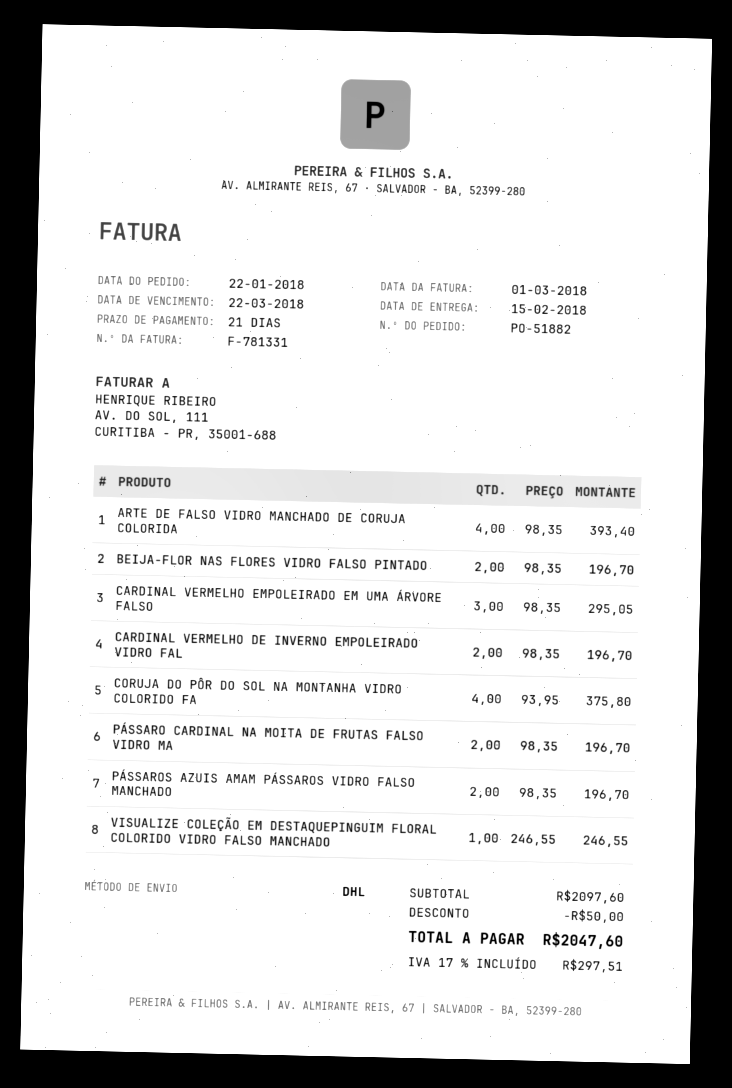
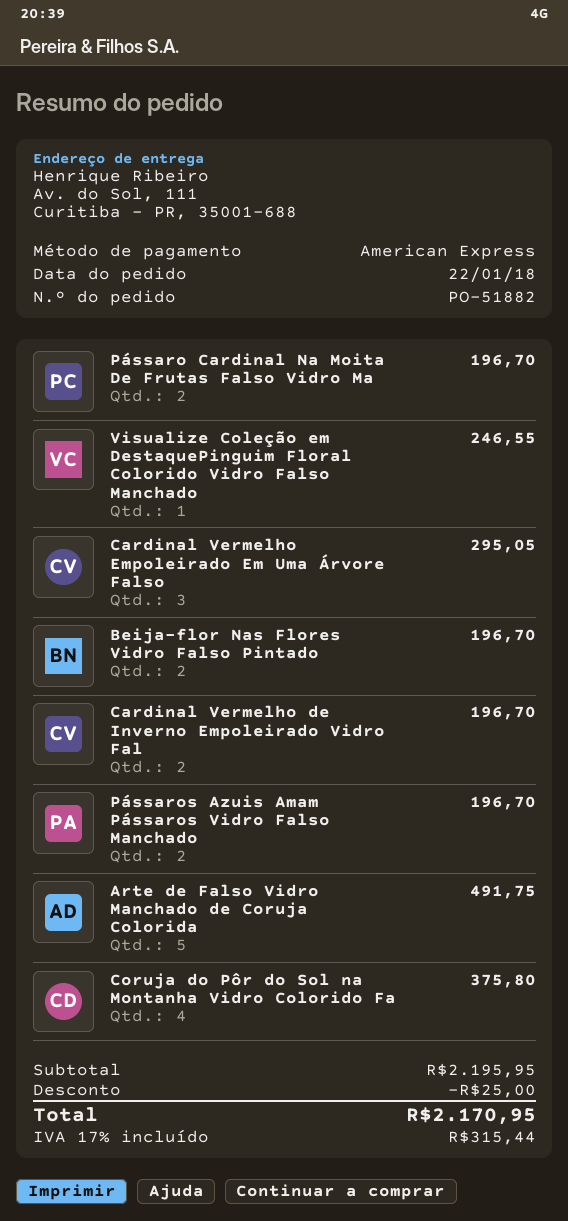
ARTE DE FALSO VIDRO MANCHADO DE CORUJA COLORIDA: 4 for 393.40 -> 5 for 491.75
subtotal: 2097.60 -> 2195.95
discount: 50.00 -> 25.00
tax: 17% = 297.51 -> 17% = 315.44
total: 2047.60 -> 2170.95

